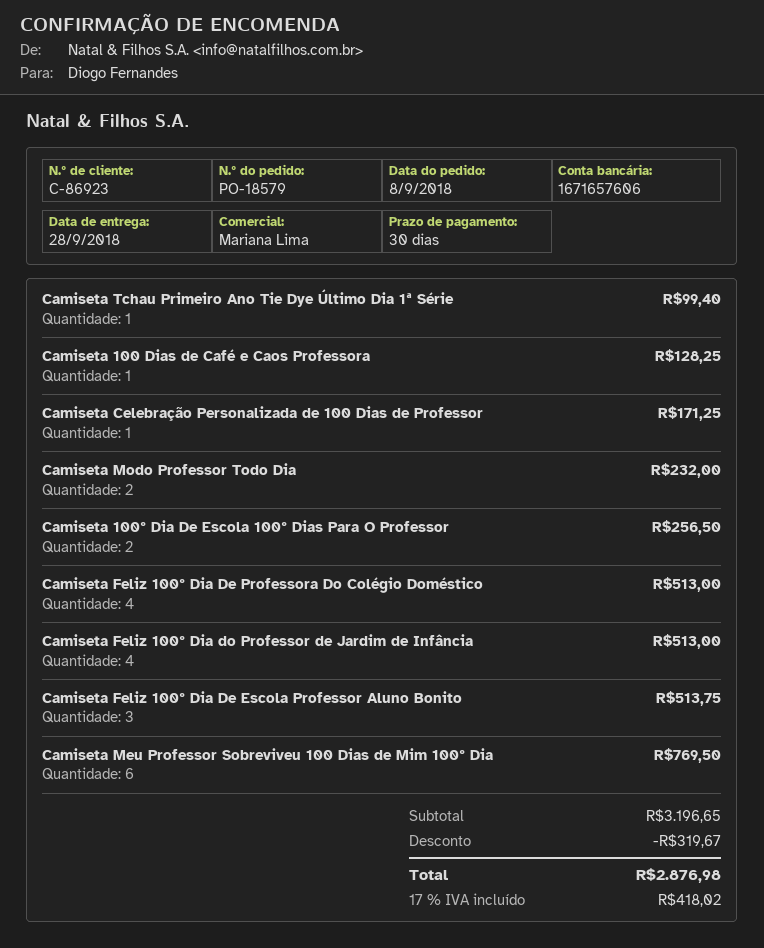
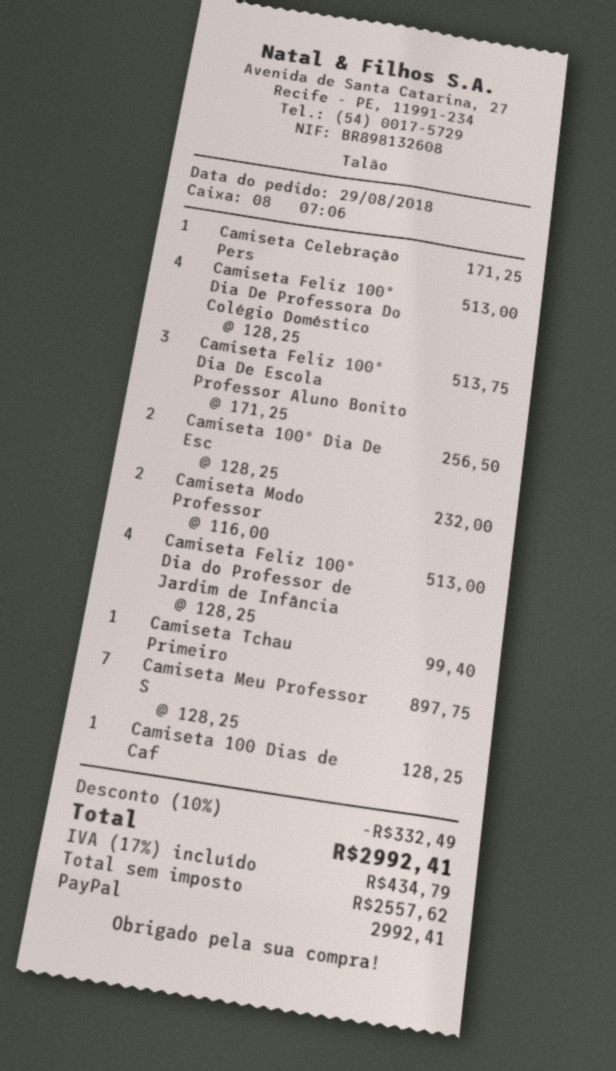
order date: 2018-09-08 -> 2018-08-29
Camiseta Meu Professor Sobreviveu 100 Dias de Mim 100º Dia: 6 for 769.50 -> 7 for 897.75
discount: 319.67 -> 332.49
tax: 17% = 418.02 -> 17% = 434.79
total: 2876.98 -> 2992.41

